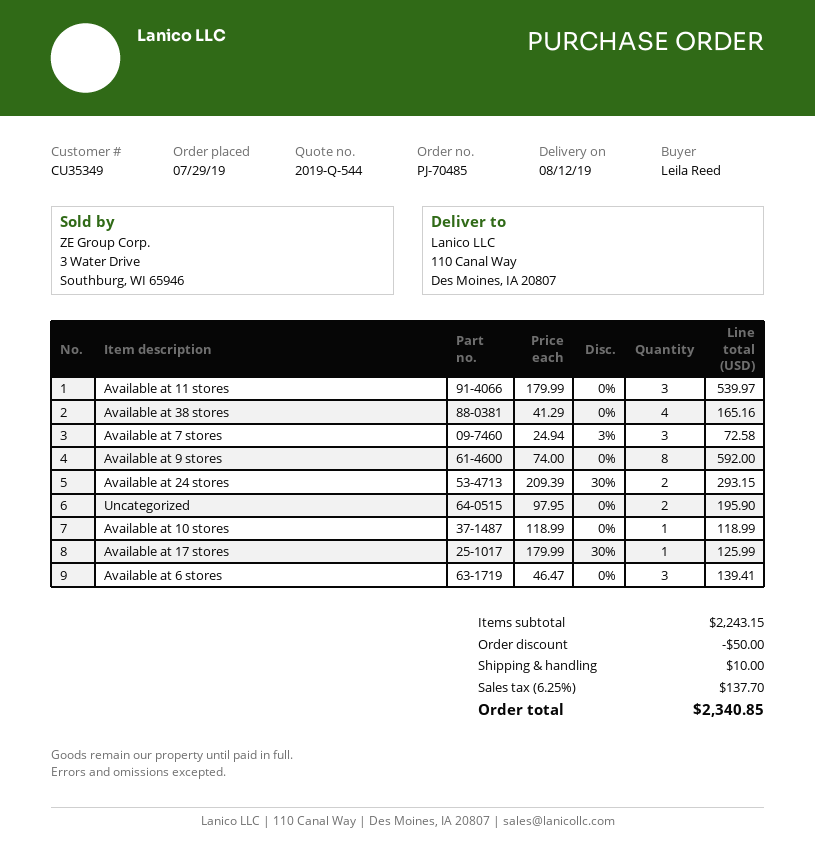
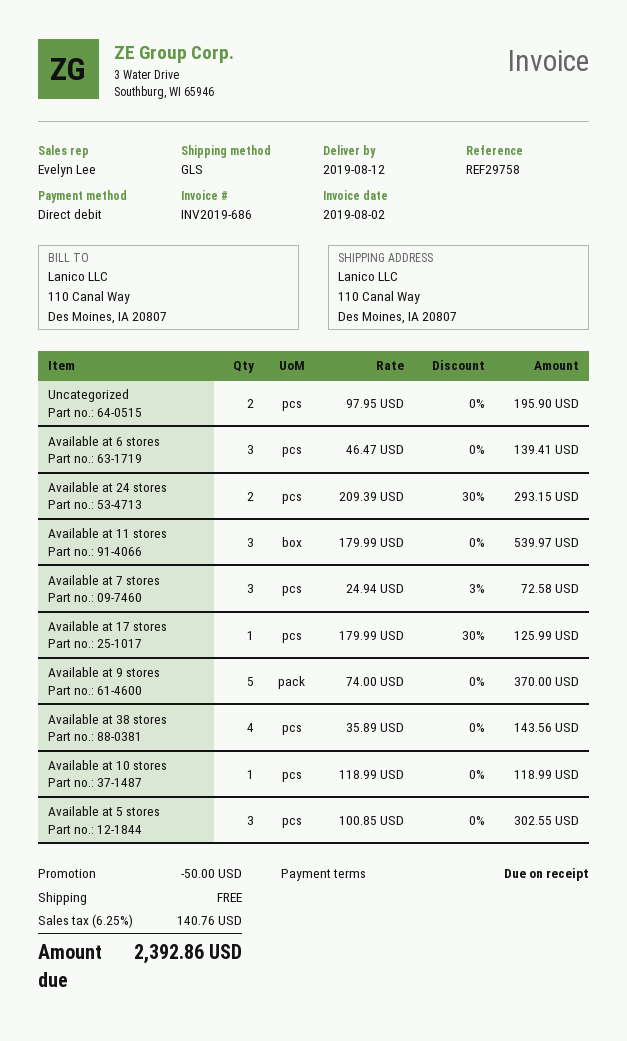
Available at 38 stores: 4 x 41.29 = 165.16 -> 4 x 35.89 = 143.56
Available at 9 stores: 8 x 74.00 = 592.00 -> 5 x 74.00 = 370.00
Available at 5 stores: none -> 3 x 100.85 = 302.55
shipping: 10.00 -> 0.00
tax: 6.25% = 137.70 -> 6.25% = 140.76
total: 2340.85 -> 2392.86

